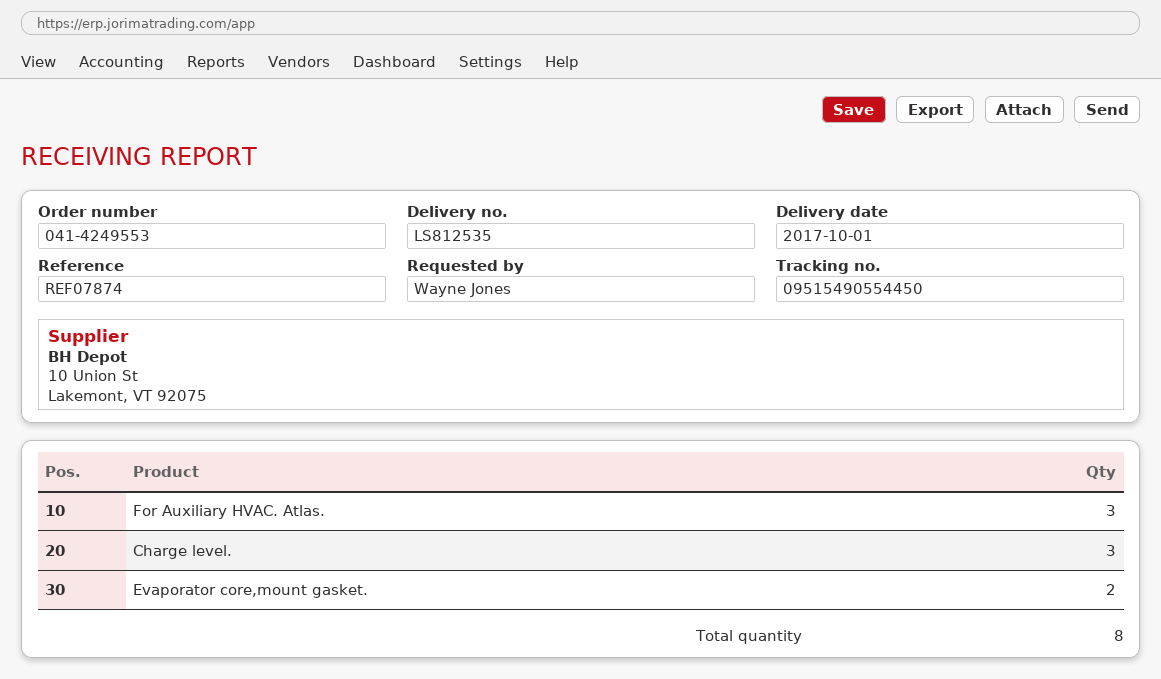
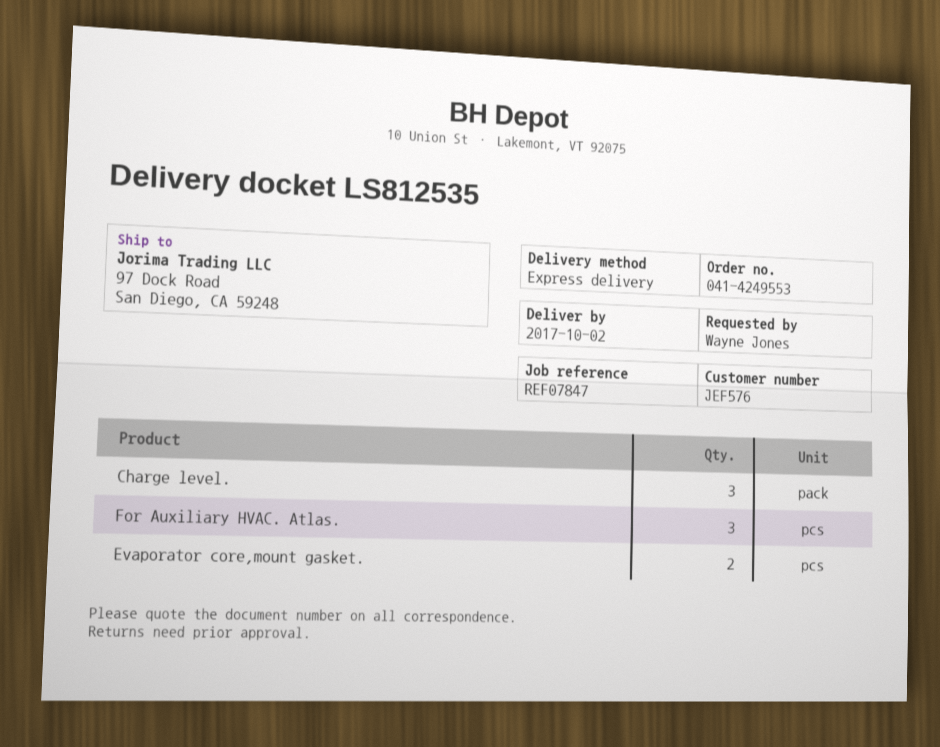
delivery date: 2017-10-01 -> 2017-10-02
reference: REF07874 -> REF07847

